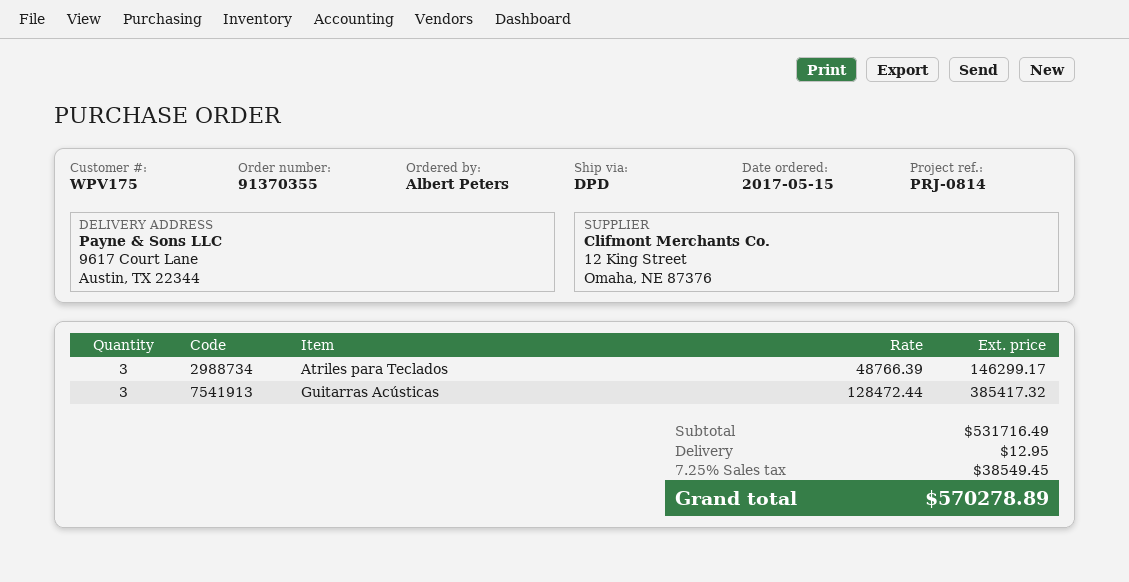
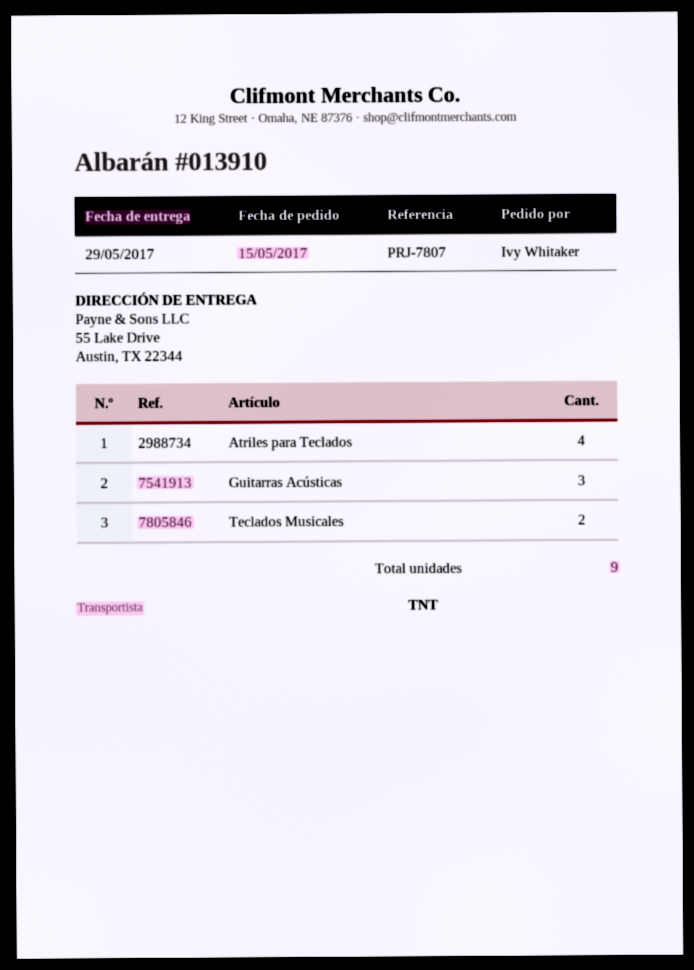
reference: PRJ-0814 -> PRJ-7807
ordered by: Albert Peters -> Ivy Whitaker
shipping method: DPD -> TNT
ship to: 9617 Court Lane, Austin, TX 22344 -> 55 Lake Drive, Austin, TX 22344
Atriles para Teclados: 3 -> 4
Teclados Musicales: none -> 2

